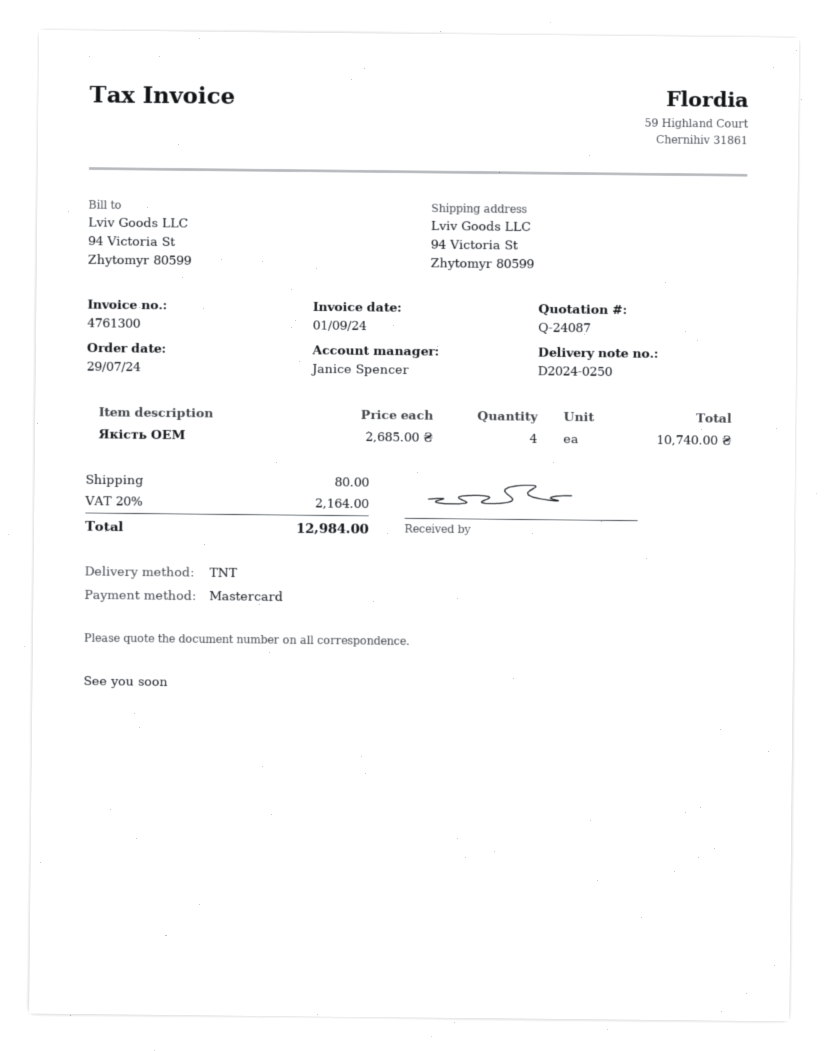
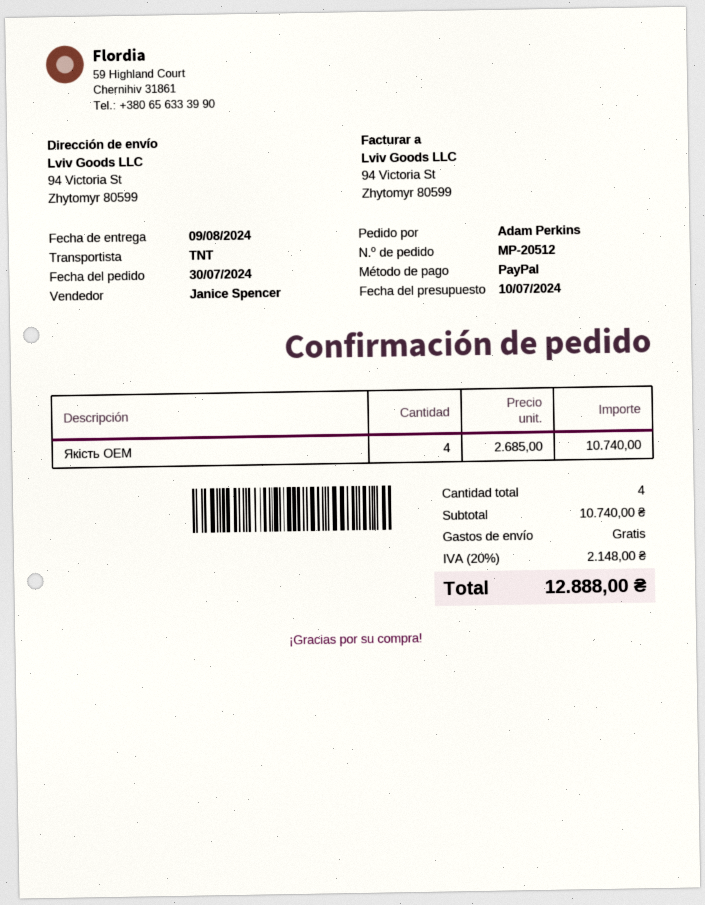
order date: 2024-07-29 -> 2024-07-30
payment method: Mastercard -> PayPal
shipping: 80.00 -> 0.00
tax: 20% = 2164.00 -> 20% = 2148.00
total: 12984.00 -> 12888.00

